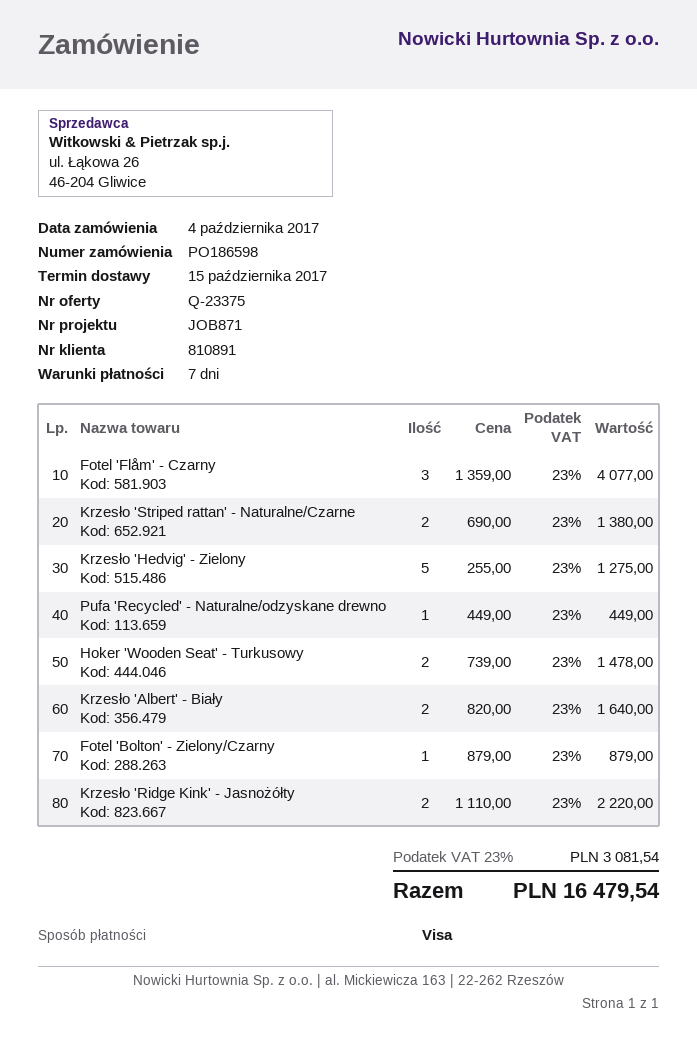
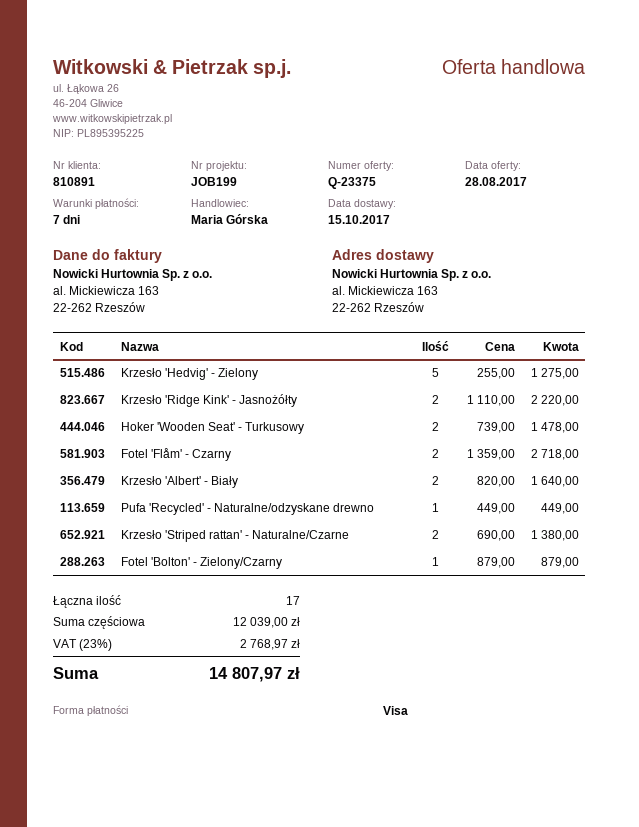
reference: JOB871 -> JOB199
Fotel 'Flåm' - Czarny: 3 x 1359.00 = 4077.00 -> 2 x 1359.00 = 2718.00
tax: 23% = 3081.54 -> 23% = 2768.97
total: 16479.54 -> 14807.97

